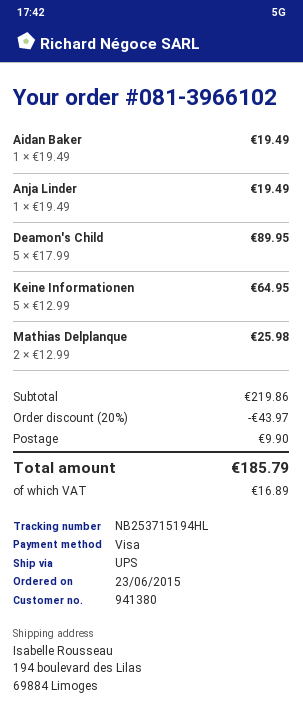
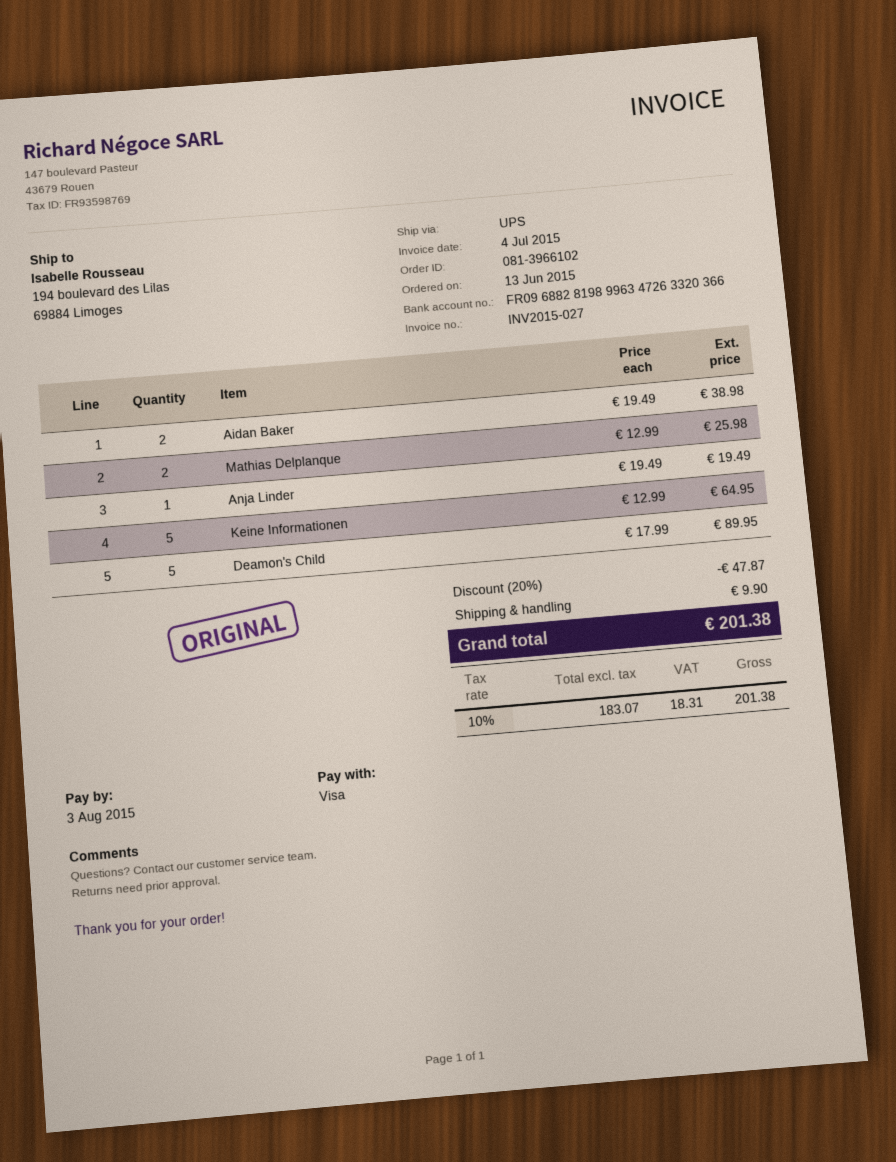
order date: 2015-06-23 -> 2015-06-13
Aidan Baker: 1 x 19.49 = 19.49 -> 2 x 19.49 = 38.98
discount: 20% = 43.97 -> 20% = 47.87
tax: 16.89 -> 18.31
total: 185.79 -> 201.38

